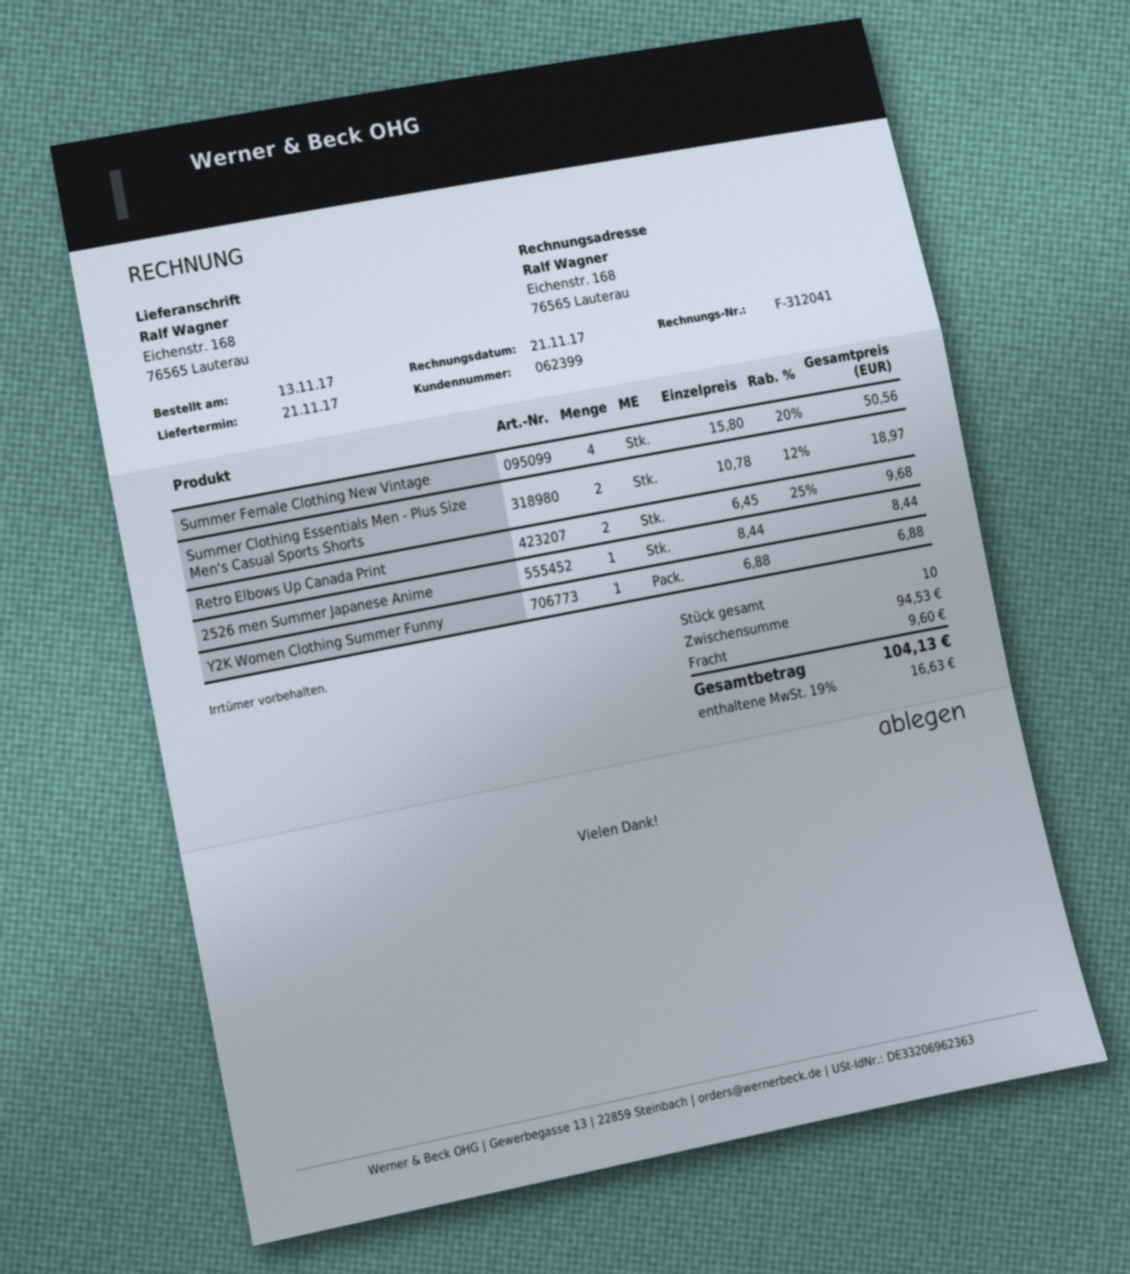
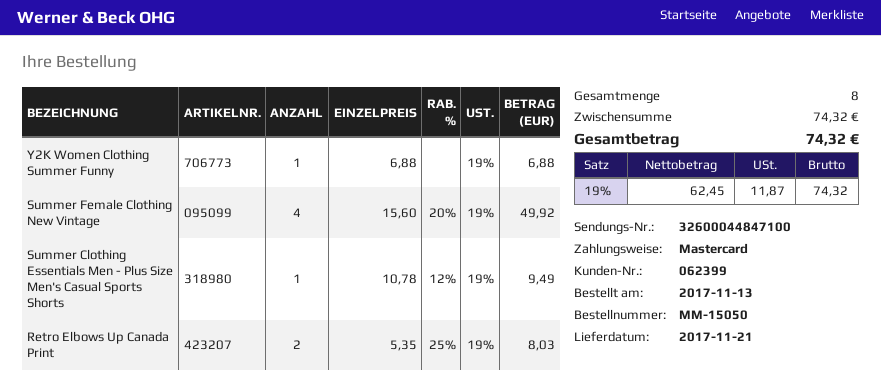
Summer Female Clothing New Vintage: 4 x 15.80 - 20% = 50.56 -> 4 x 15.60 - 20% = 49.92
Summer Clothing Essentials Men - Plus Size Men's Casual Sports Shorts: 2 x 10.78 - 12% = 18.97 -> 1 x 10.78 - 12% = 9.49
Retro Elbows Up Canada Print: 2 x 6.45 - 25% = 9.68 -> 2 x 5.35 - 25% = 8.03
2526 men Summer Japanese Anime: 1 x 8.44 = 8.44 -> none
total quantity: 10 -> 8
subtotal: 94.53 -> 74.32
shipping: 9.60 -> none
tax: 19% = 16.63 -> 19% = 11.87
total: 104.13 -> 74.32

